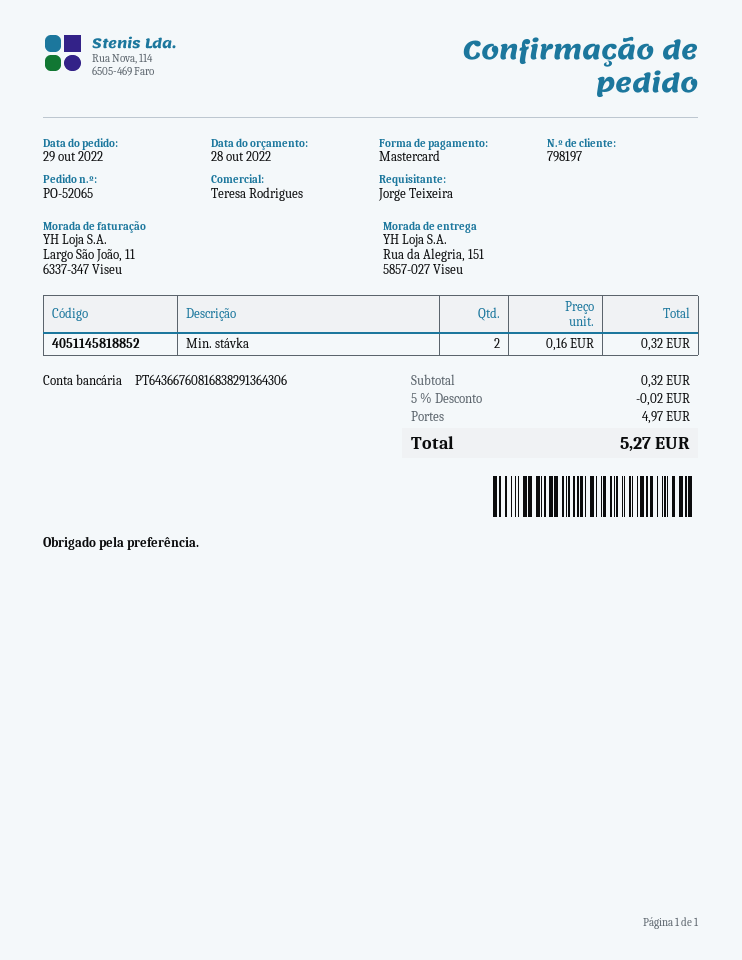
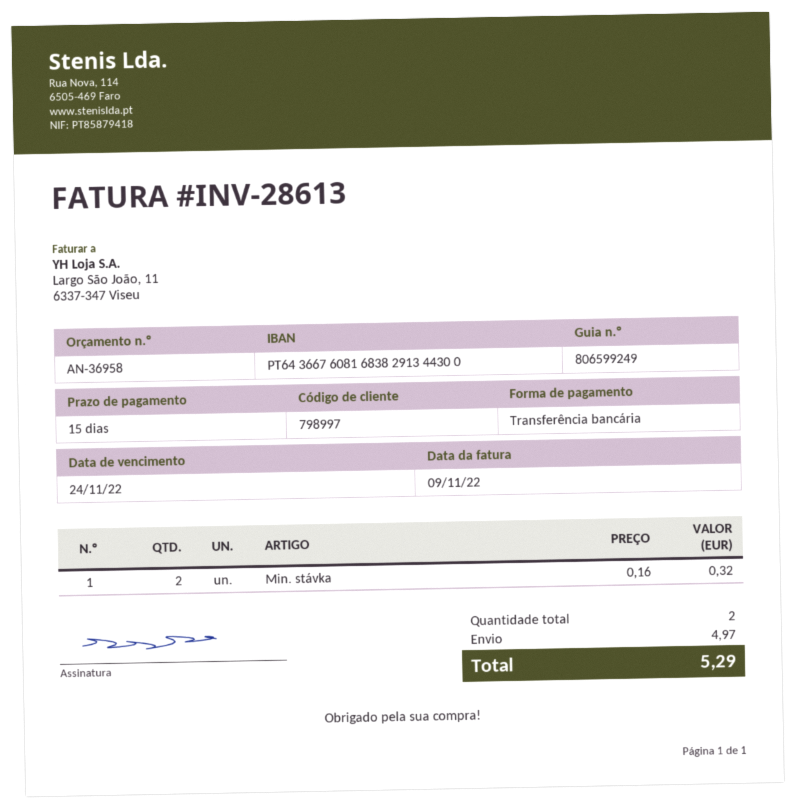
customer number: 798197 -> 798997
payment method: Mastercard -> bank transfer
bank account: PT64366760816838291364306 -> PT64366760816838291344300
discount: 5% = 0.02 -> none
total: 5.27 -> 5.29

